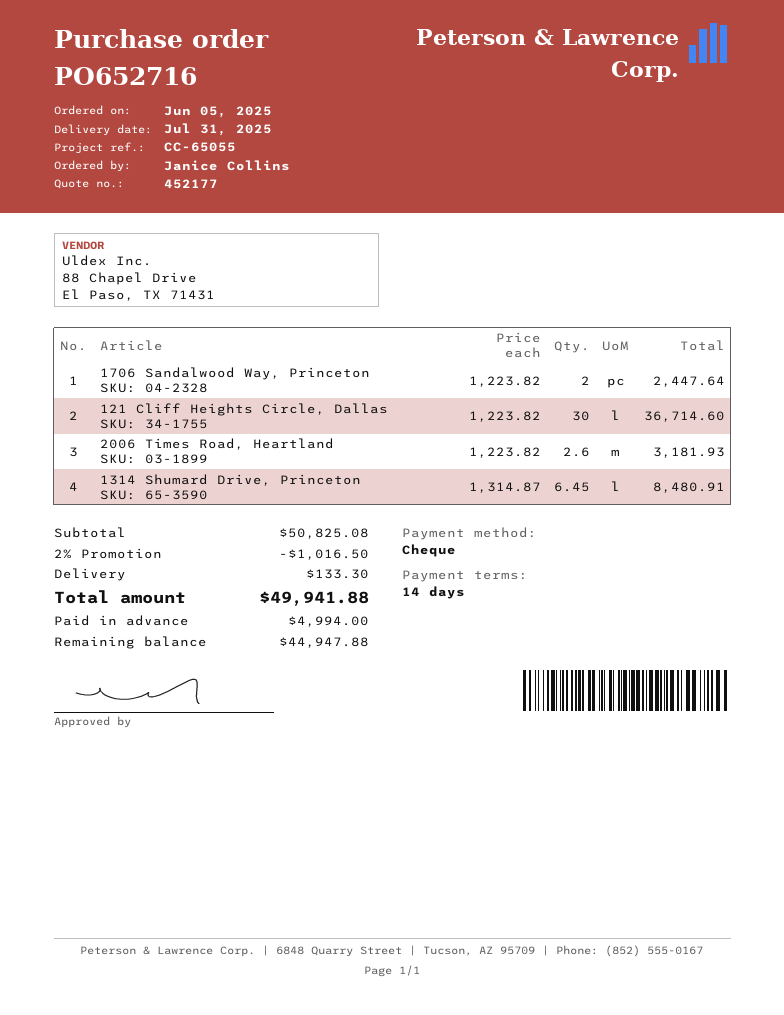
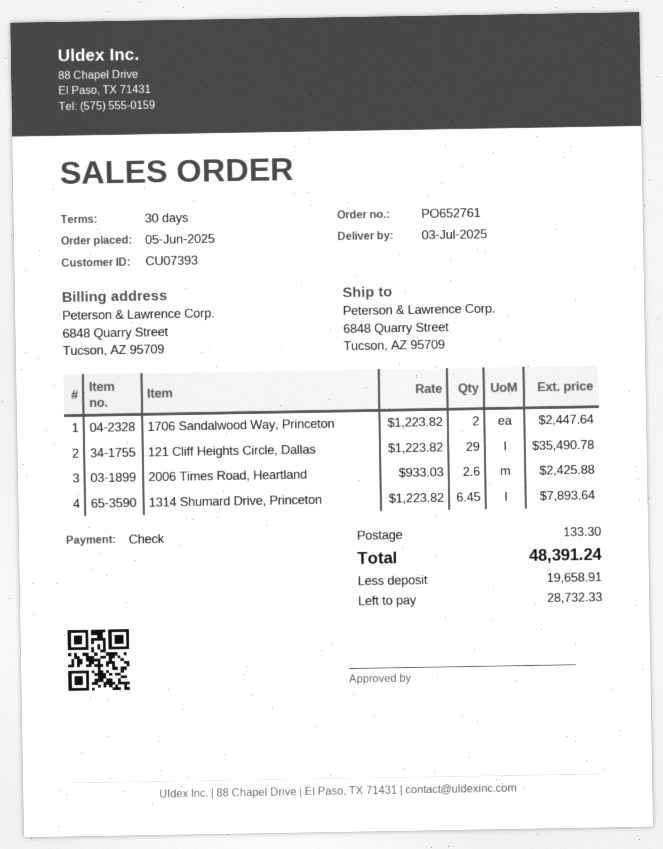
order number: PO652716 -> PO652761
delivery date: 2025-07-31 -> 2025-07-03
payment terms: 14 days -> 30 days
121 Cliff Heights Circle, Dallas: 30 x 1223.82 = 36714.60 -> 29 x 1223.82 = 35490.78
2006 Times Road, Heartland: 2.6 x 1223.82 = 3181.93 -> 2.6 x 933.03 = 2425.88
1314 Shumard Drive, Princeton: 6.45 x 1314.87 = 8480.91 -> 6.45 x 1223.82 = 7893.64
discount: 2% = 1016.50 -> none
total: 49941.88 -> 48391.24
deposit: 4994.00 -> 19658.91
balance: 44947.88 -> 28732.33

